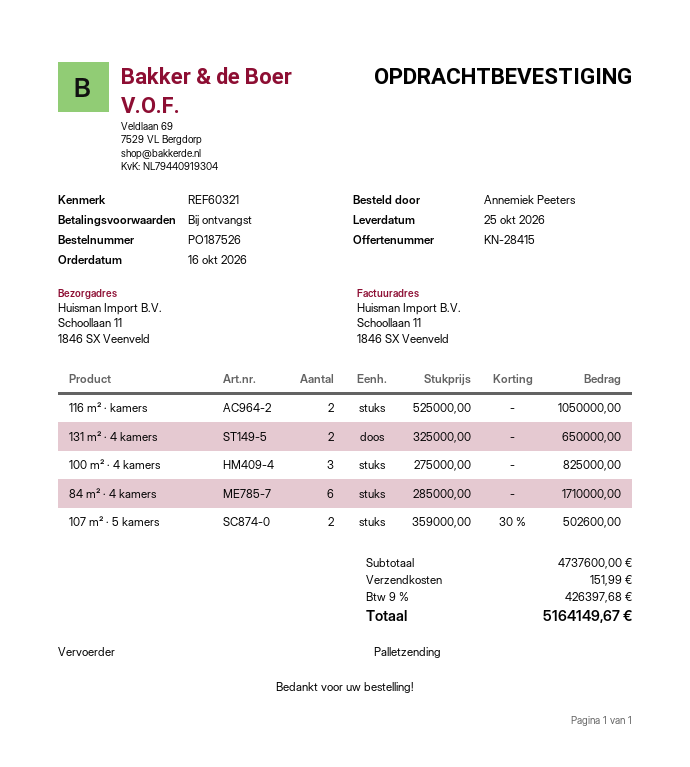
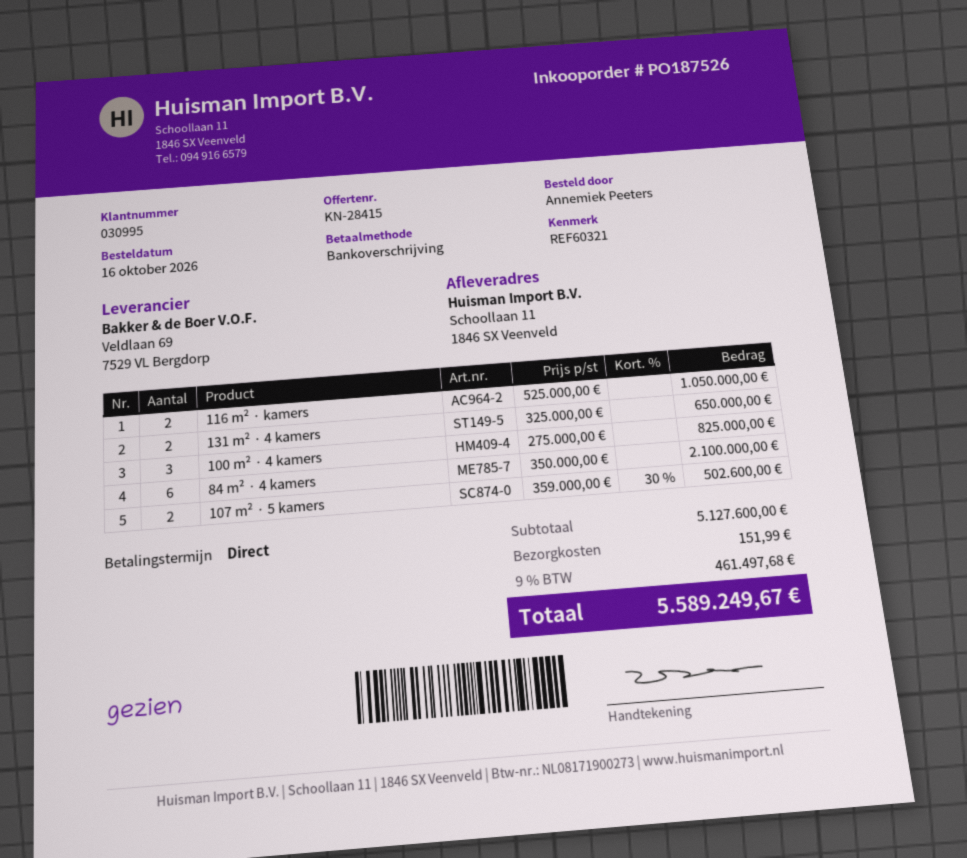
84 m² · 4 kamers: 6 x 285000.00 = 1710000.00 -> 6 x 350000.00 = 2100000.00
subtotal: 4737600.00 -> 5127600.00
tax: 9% = 426397.68 -> 9% = 461497.68
total: 5164149.67 -> 5589249.67

